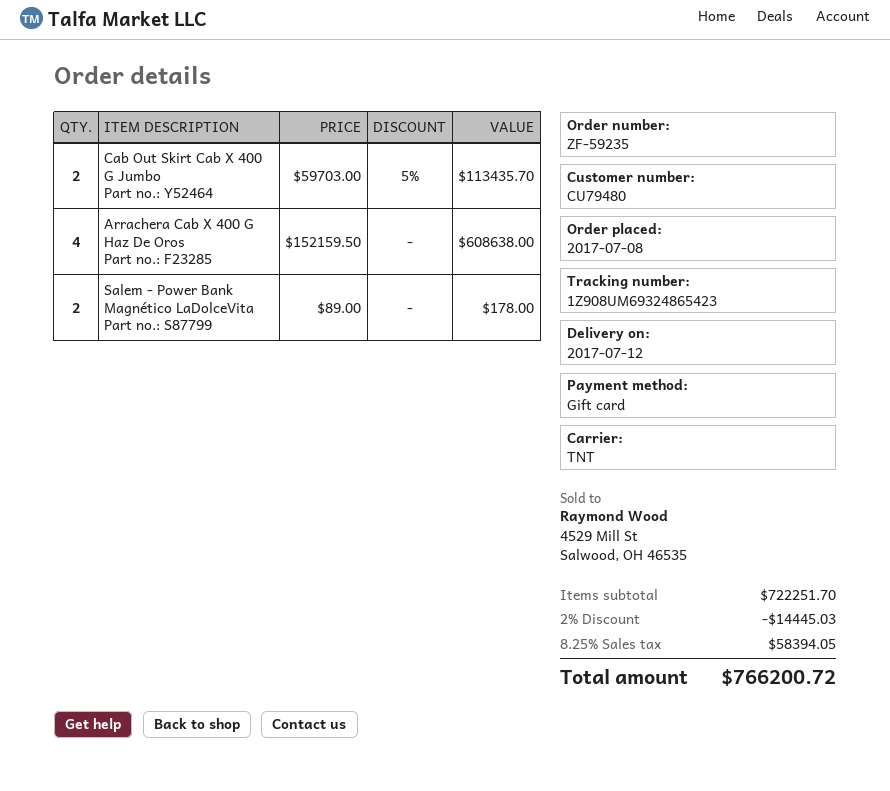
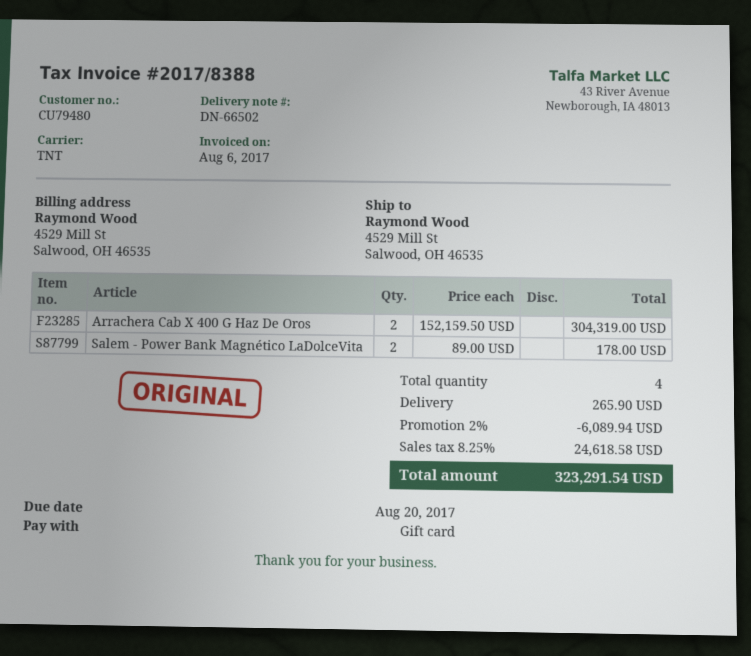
Cab Out Skirt Cab X 400 G Jumbo: 2 x 59703.00 - 5% = 113435.70 -> none
Arrachera Cab X 400 G Haz De Oros: 4 x 152159.50 = 608638.00 -> 2 x 152159.50 = 304319.00
discount: 2% = 14445.03 -> 2% = 6089.94
shipping: none -> 265.90
tax: 8.25% = 58394.05 -> 8.25% = 24618.58
total: 766200.72 -> 323291.54

